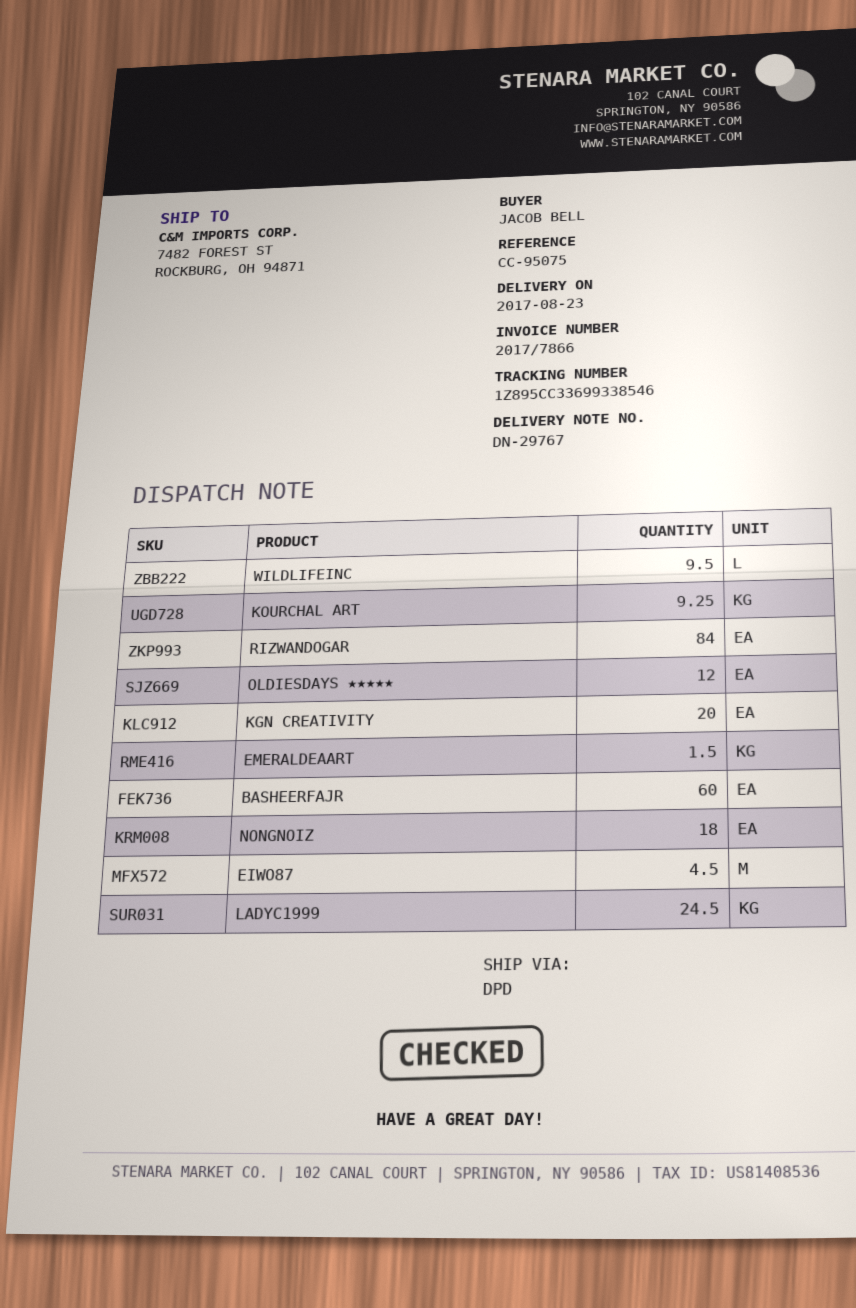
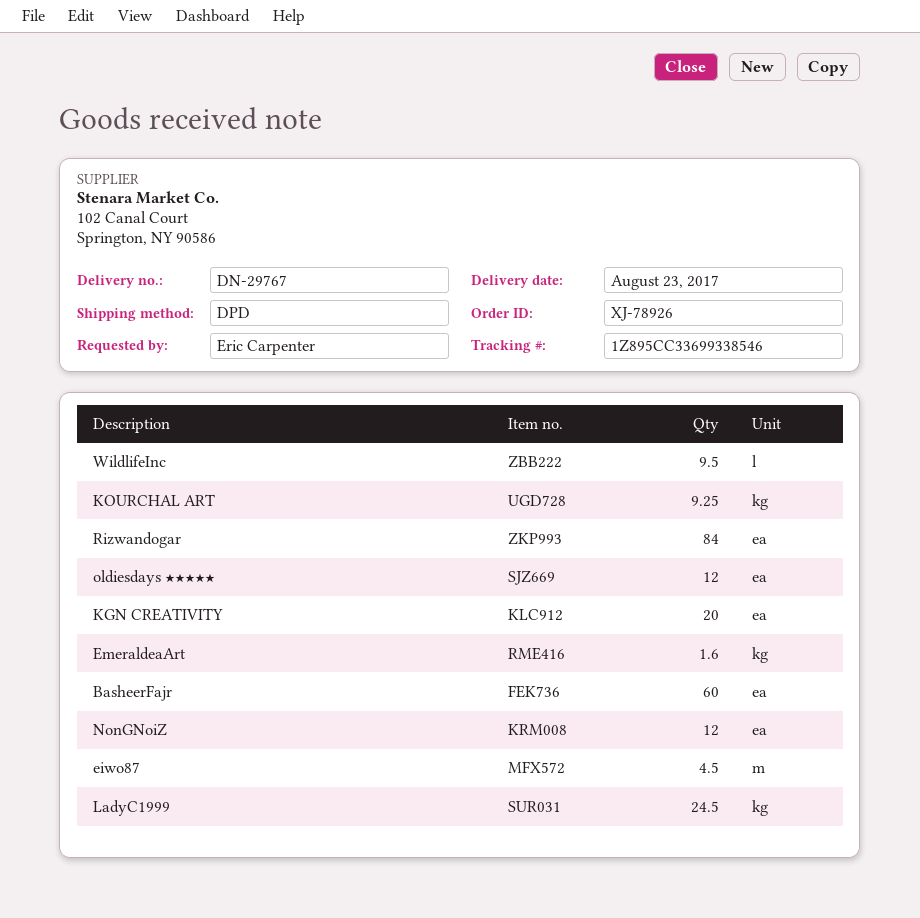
ordered by: JACOB BELL -> Eric Carpenter
EMERALDEAART: 1.5 -> 1.6
NONGNOIZ: 18 -> 12

